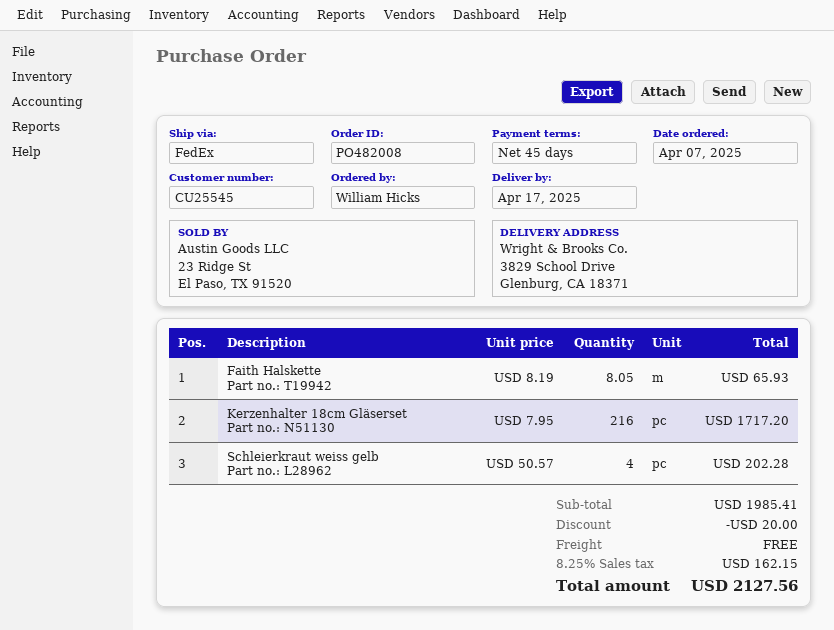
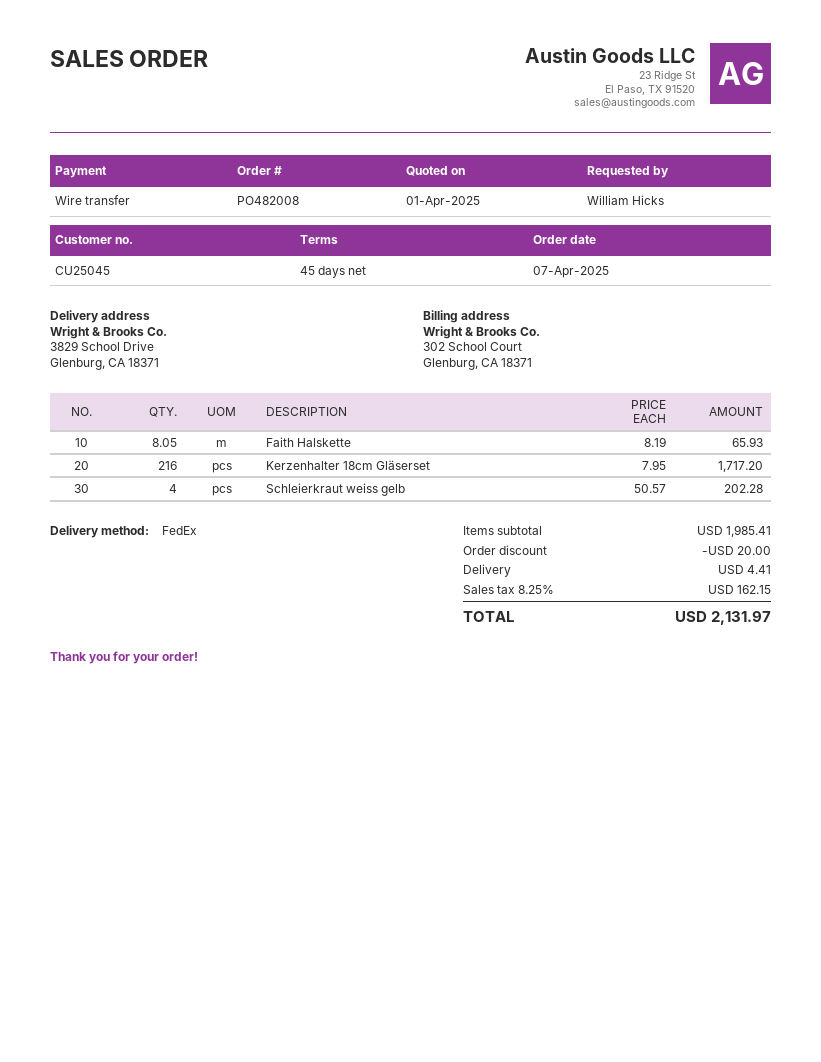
customer number: CU25545 -> CU25045
shipping: 0.00 -> 4.41
total: 2127.56 -> 2131.97

